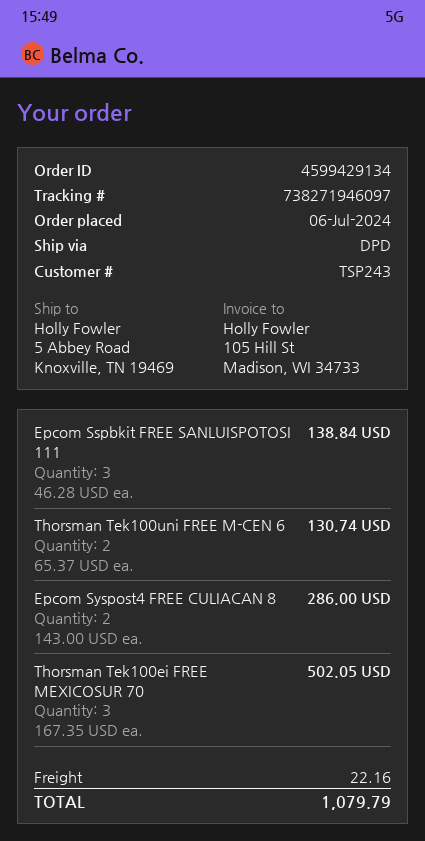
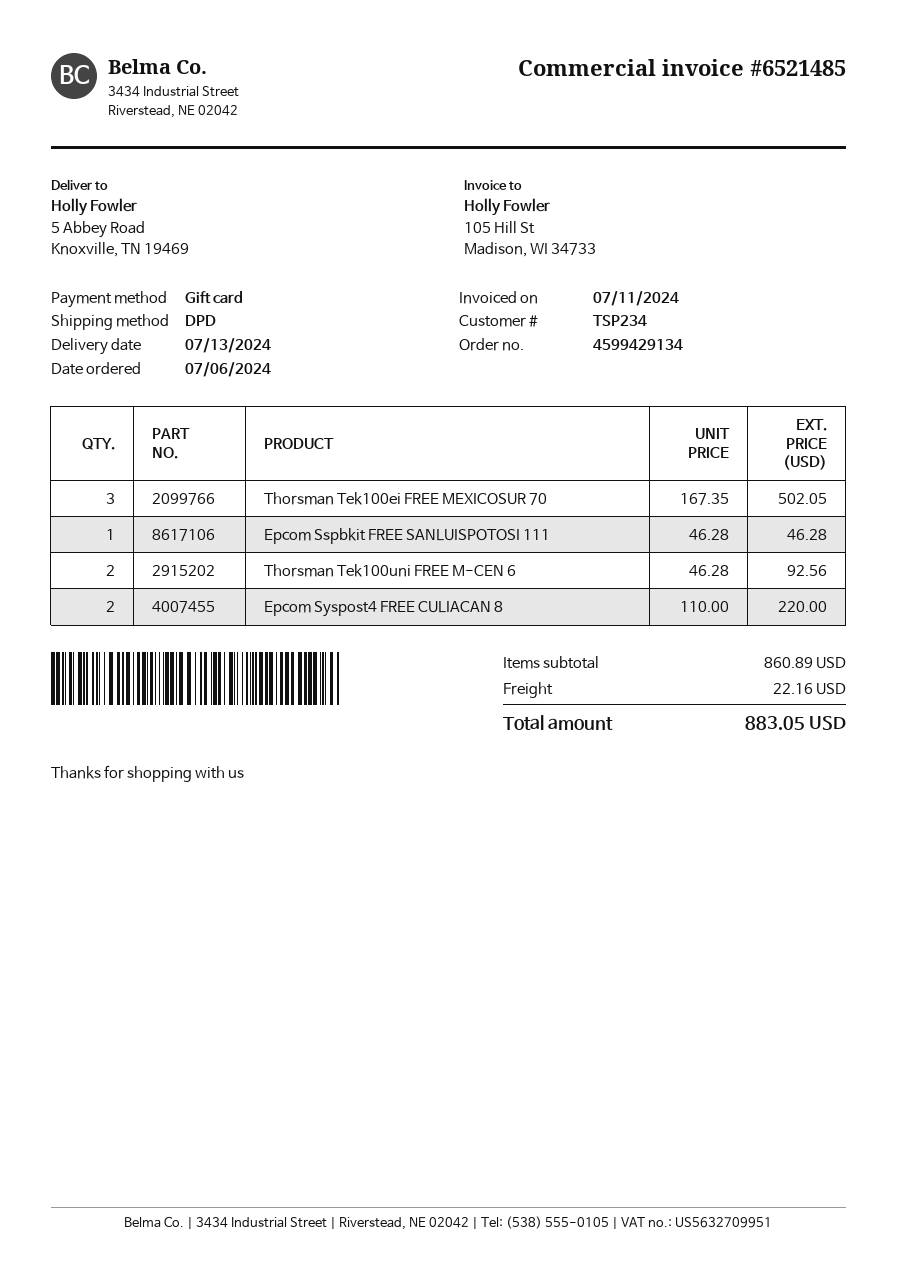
customer number: TSP243 -> TSP234
Epcom Sspbkit FREE SANLUISPOTOSI 111: 3 x 46.28 = 138.84 -> 1 x 46.28 = 46.28
Thorsman Tek100uni FREE M-CEN 6: 2 x 65.37 = 130.74 -> 2 x 46.28 = 92.56
Epcom Syspost4 FREE CULIACAN 8: 2 x 143.00 = 286.00 -> 2 x 110.00 = 220.00
total: 1079.79 -> 883.05

